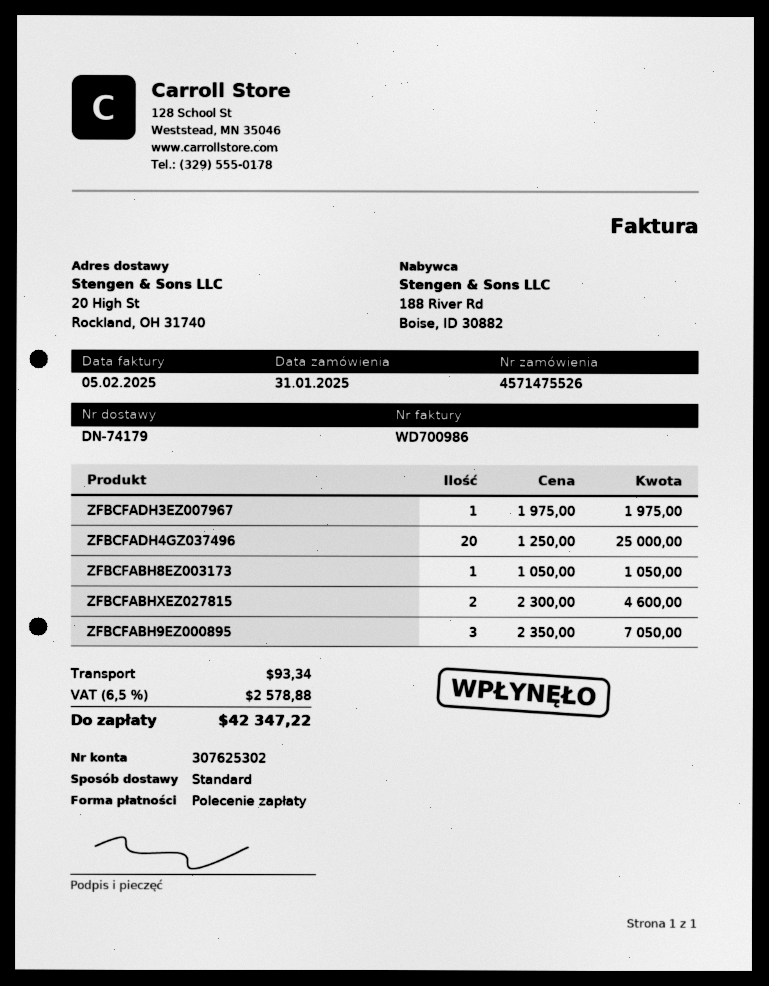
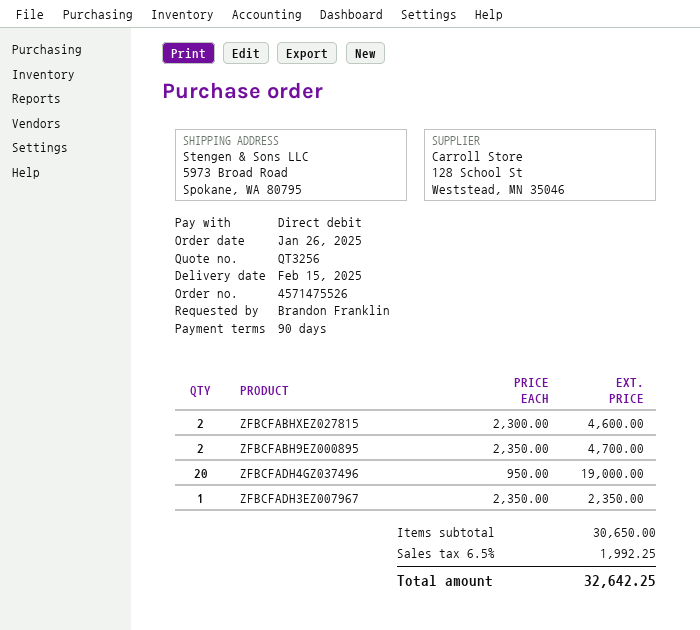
order date: 2025-01-31 -> 2025-01-26
ship to: 20 High St, Rockland, OH 31740 -> 5973 Broad Road, Spokane, WA 80795
ZFBCFADH3EZ007967: 1 x 1975.00 = 1975.00 -> 1 x 2350.00 = 2350.00
ZFBCFADH4GZ037496: 20 x 1250.00 = 25000.00 -> 20 x 950.00 = 19000.00
ZFBCFABH8EZ003173: 1 x 1050.00 = 1050.00 -> none
ZFBCFABH9EZ000895: 3 x 2350.00 = 7050.00 -> 2 x 2350.00 = 4700.00
shipping: 93.34 -> none
tax: 6.5% = 2578.88 -> 6.5% = 1992.25
total: 42347.22 -> 32642.25

